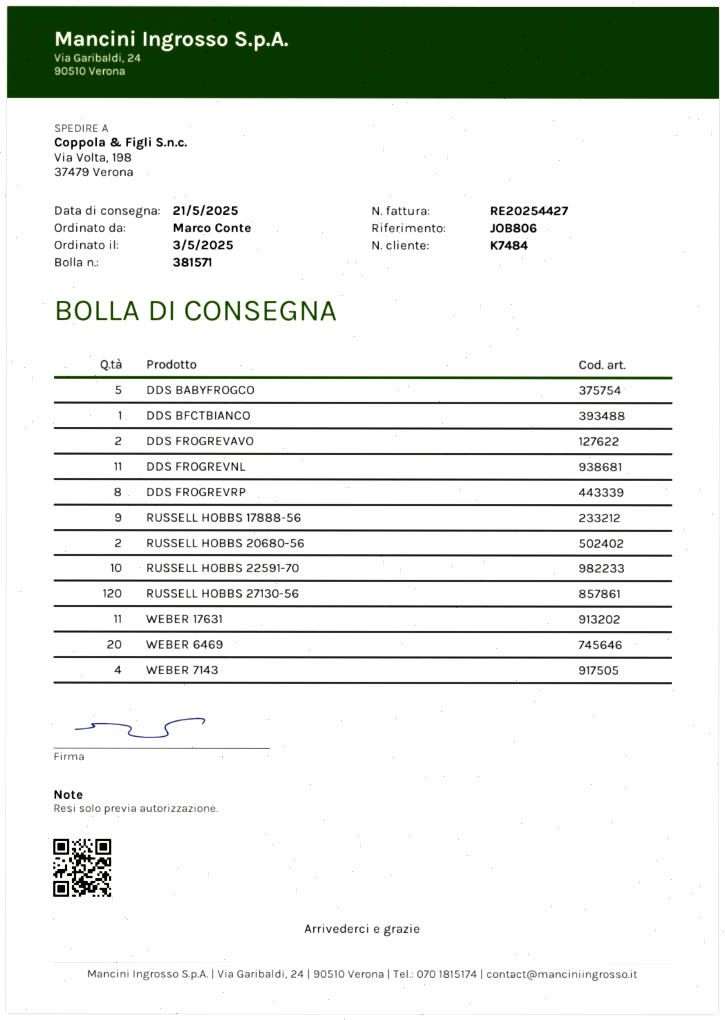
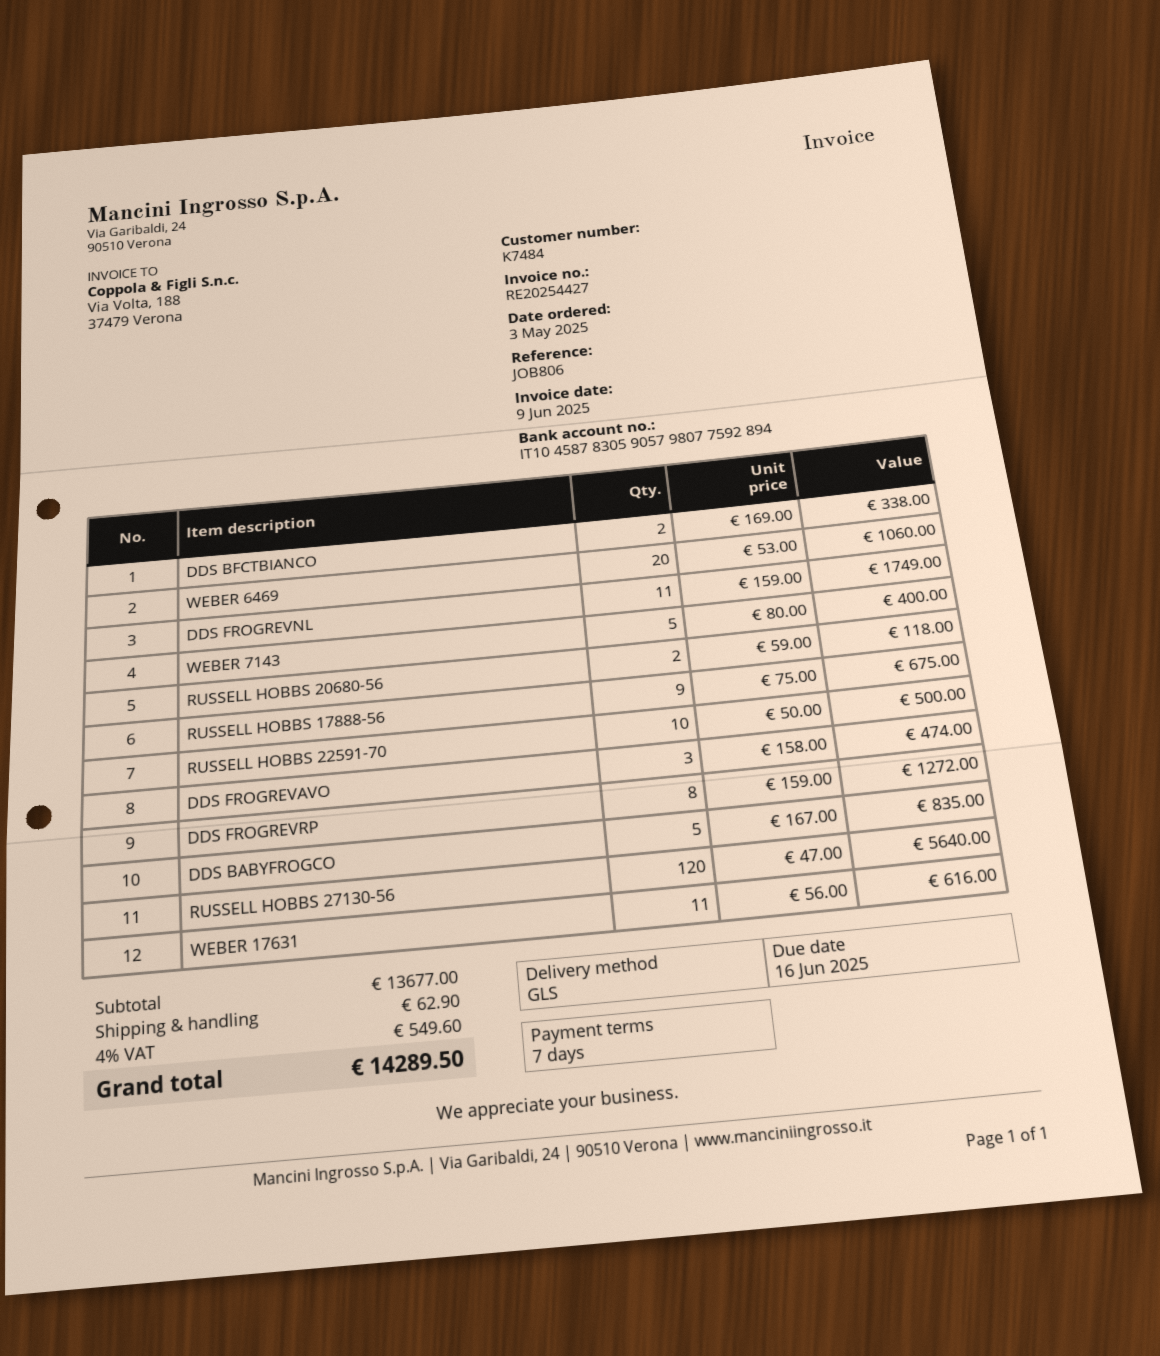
DDS BFCTBIANCO: 1 -> 2
DDS FROGREVAVO: 2 -> 3
WEBER 7143: 4 -> 5

